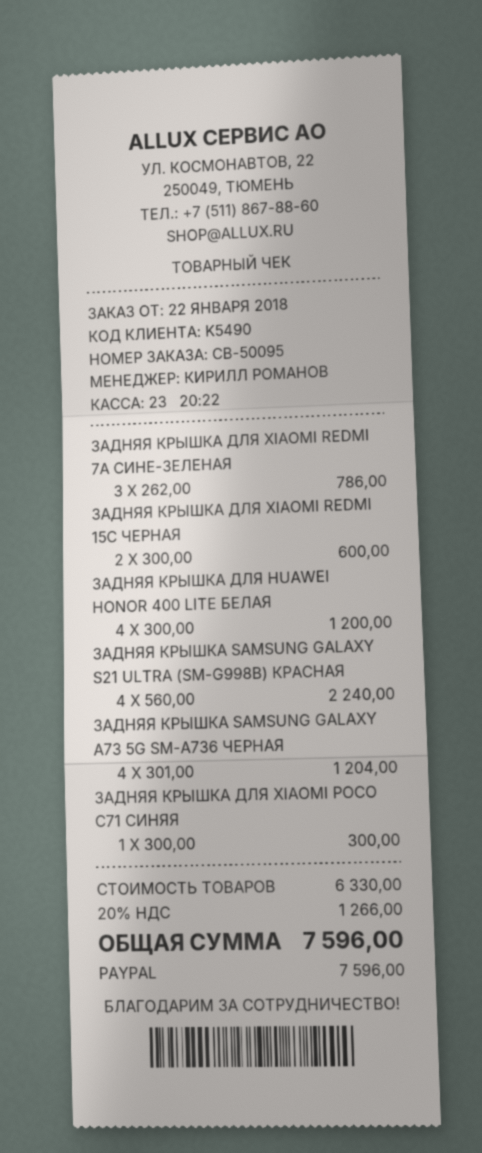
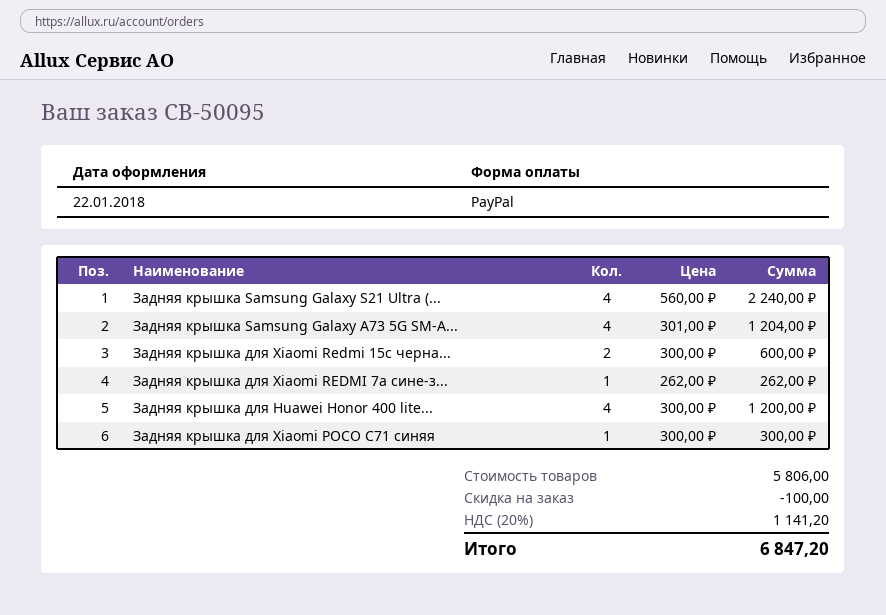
ЗАДНЯЯ КРЫШКА ДЛЯ XIAOMI REDMI 7A СИНЕ-ЗЕЛЕНАЯ: 3 x 262.00 = 786.00 -> 1 x 262.00 = 262.00
subtotal: 6330.00 -> 5806.00
discount: none -> 100.00
tax: 20% = 1266.00 -> 20% = 1141.20
total: 7596.00 -> 6847.20

